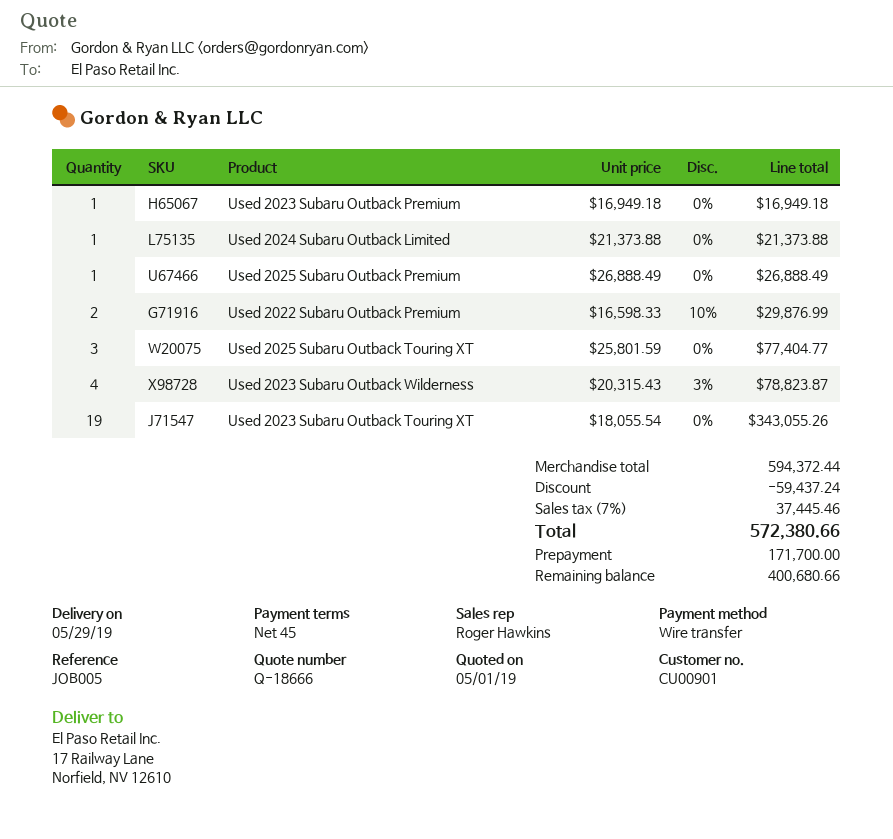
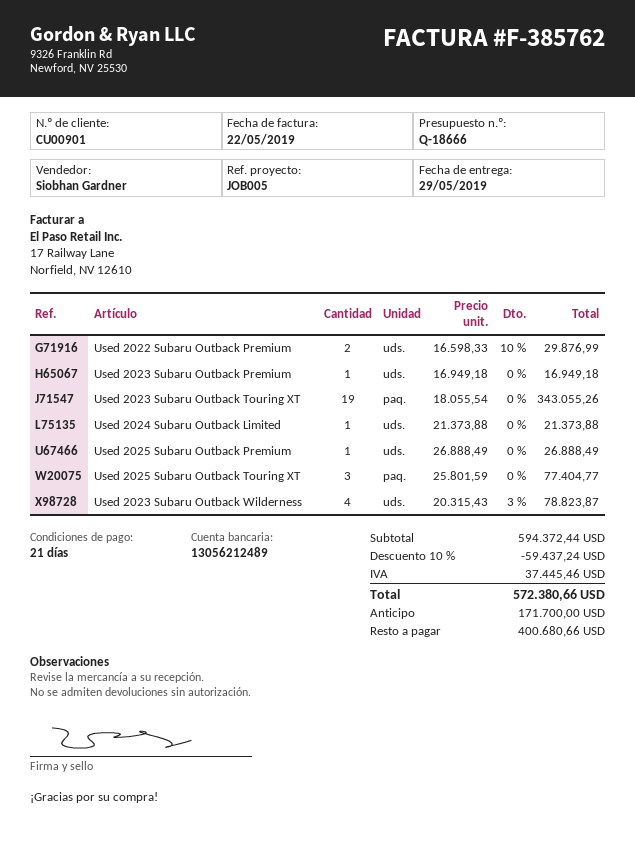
payment terms: 45 days -> 21 days
sales rep: Roger Hawkins -> Siobhan Gardner

